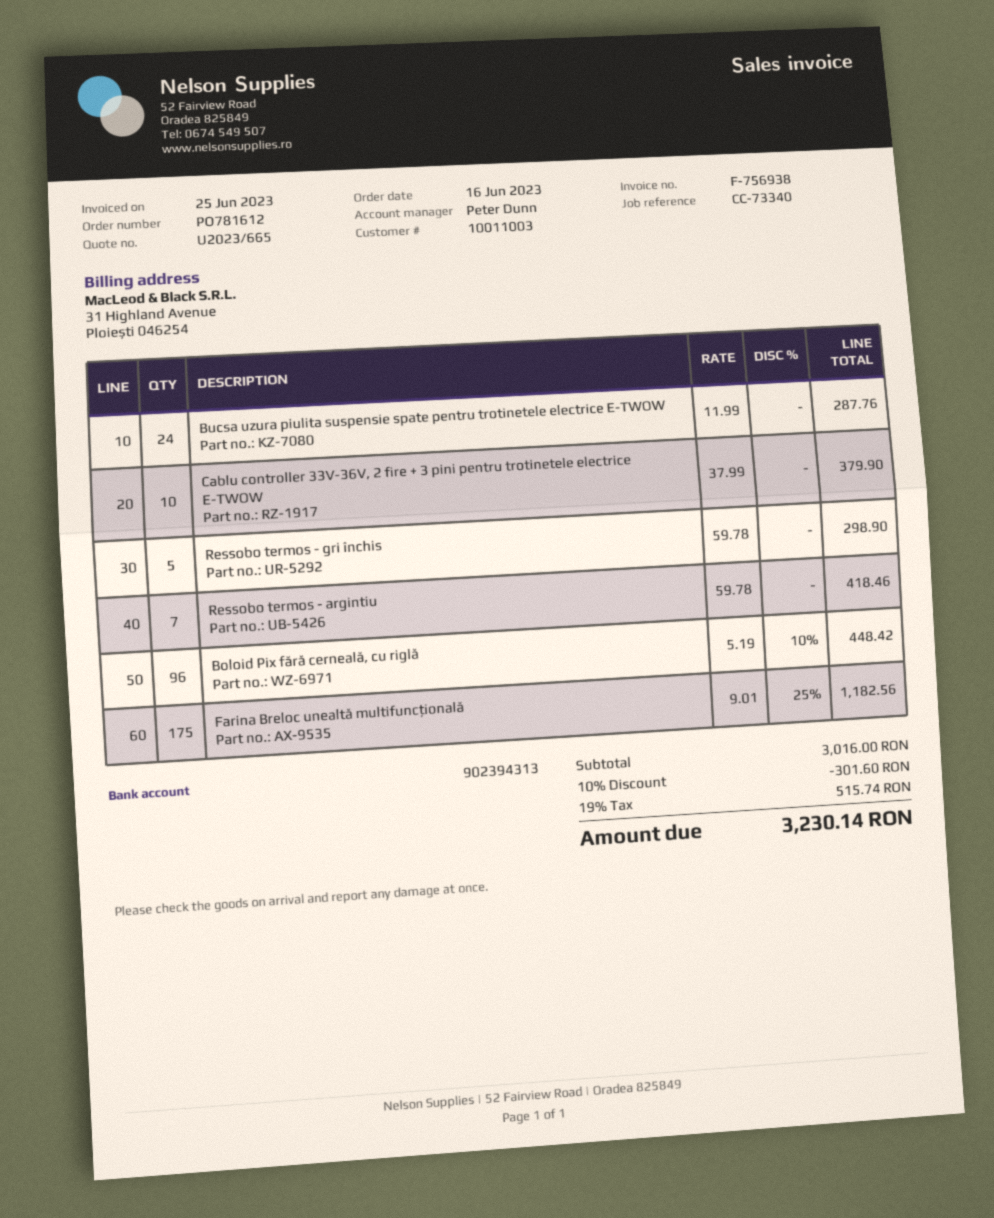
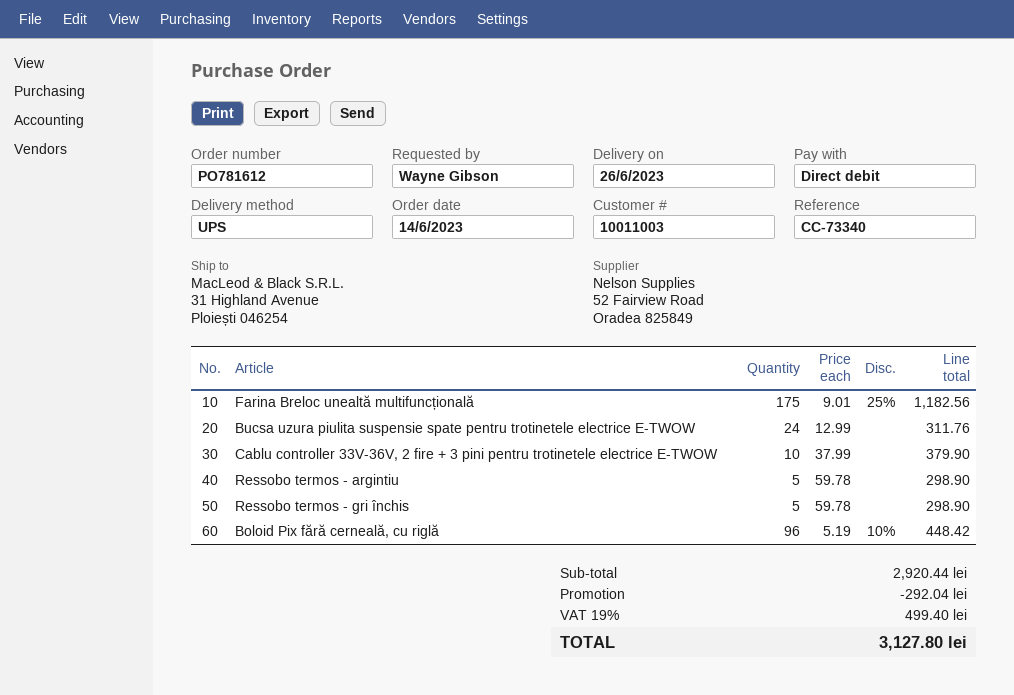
order date: 2023-06-16 -> 2023-06-14
Bucsa uzura piulita suspensie spate pentru trotinetele electrice E-TWOW: 24 x 11.99 = 287.76 -> 24 x 12.99 = 311.76
Ressobo termos - argintiu: 7 x 59.78 = 418.46 -> 5 x 59.78 = 298.90
subtotal: 3016.00 -> 2920.44
discount: 301.60 -> 292.04
tax: 19% = 515.74 -> 19% = 499.40
total: 3230.14 -> 3127.80

